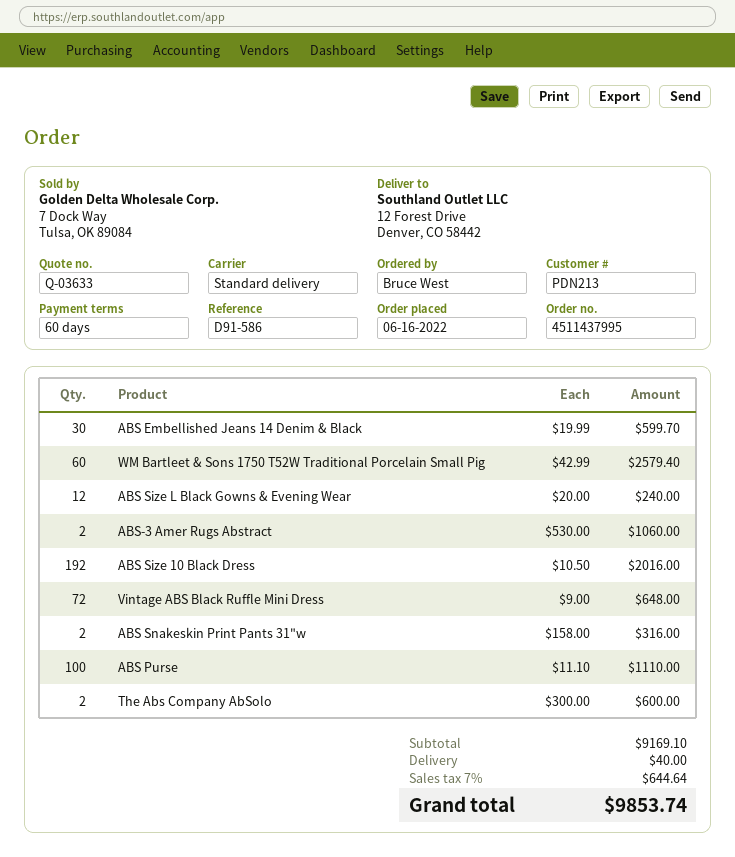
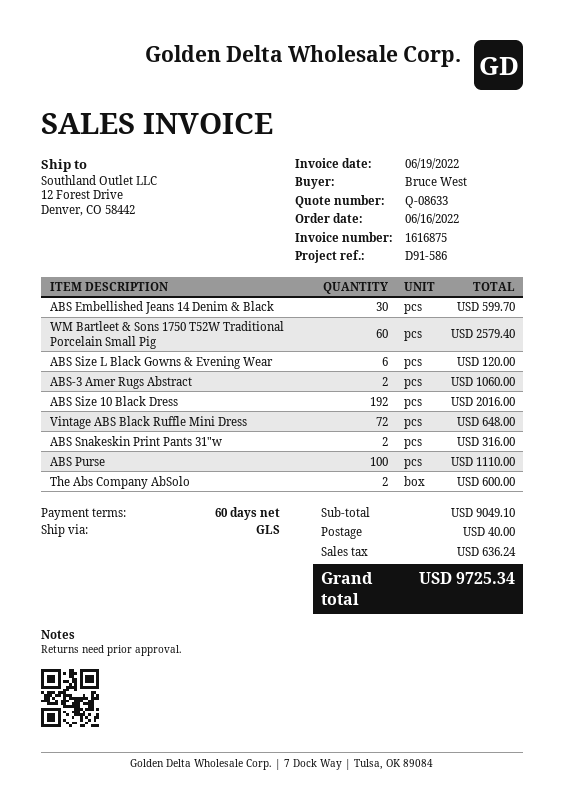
quote number: Q-03633 -> Q-08633
shipping method: standard -> GLS
ABS Size L Black Gowns & Evening Wear: 12 for 240.00 -> 6 for 120.00
subtotal: 9169.10 -> 9049.10
tax: 644.64 -> 636.24
total: 9853.74 -> 9725.34

